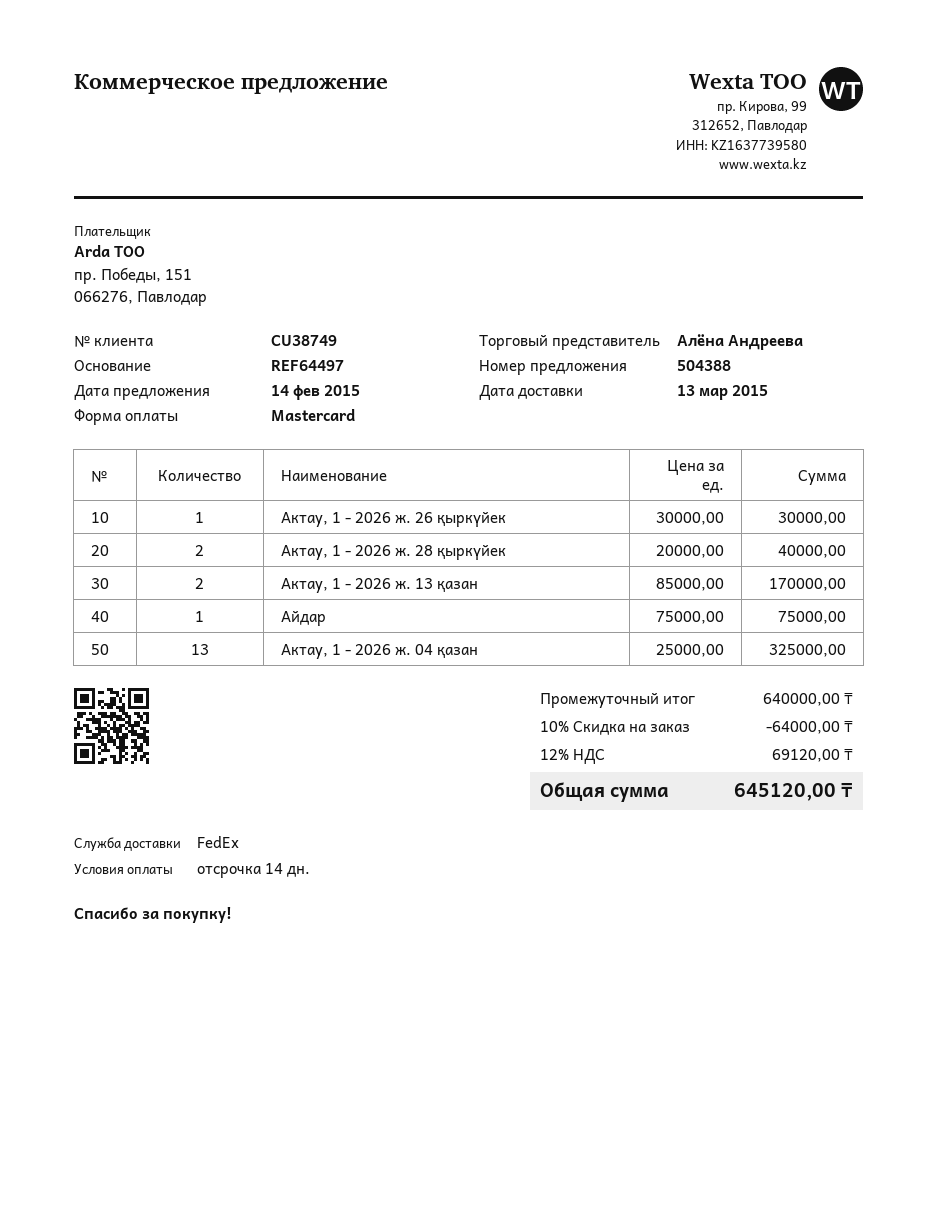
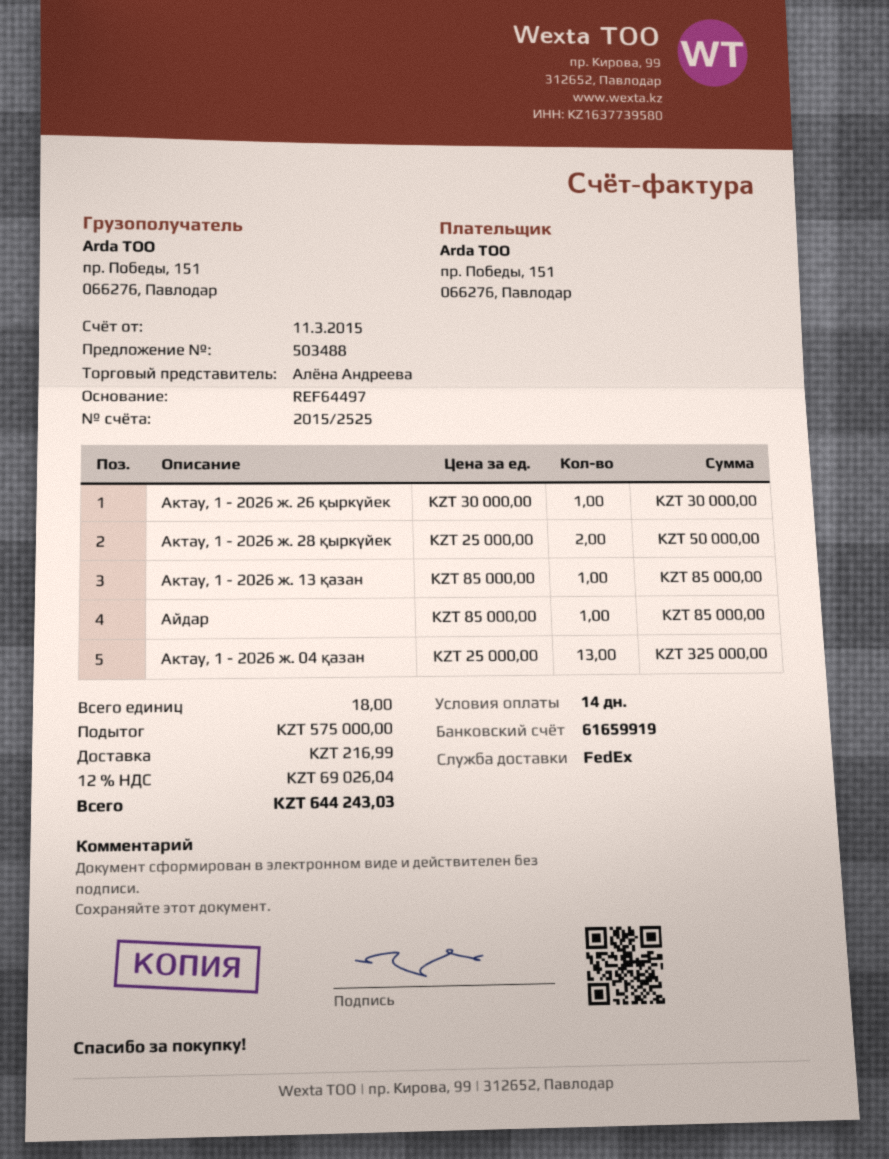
quote number: 504388 -> 503488
Актау, 1 - 2026 ж. 28 қыркүйек: 2 x 20000.00 = 40000.00 -> 2 x 25000.00 = 50000.00
Актау, 1 - 2026 ж. 13 қазан: 2 x 85000.00 = 170000.00 -> 1 x 85000.00 = 85000.00
Айдар: 1 x 75000.00 = 75000.00 -> 1 x 85000.00 = 85000.00
subtotal: 640000.00 -> 575000.00
discount: 10% = 64000.00 -> none
shipping: none -> 216.99
tax: 12% = 69120.00 -> 12% = 69026.04
total: 645120.00 -> 644243.03

